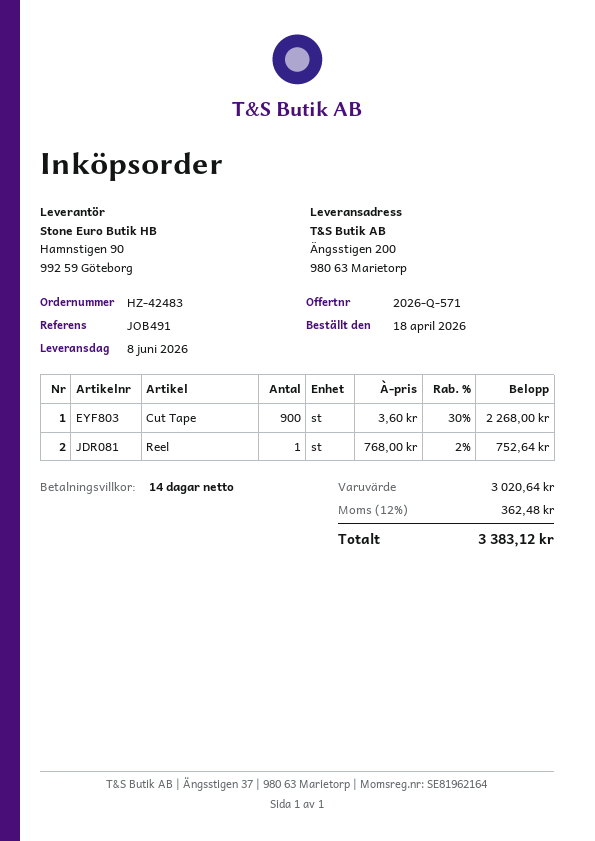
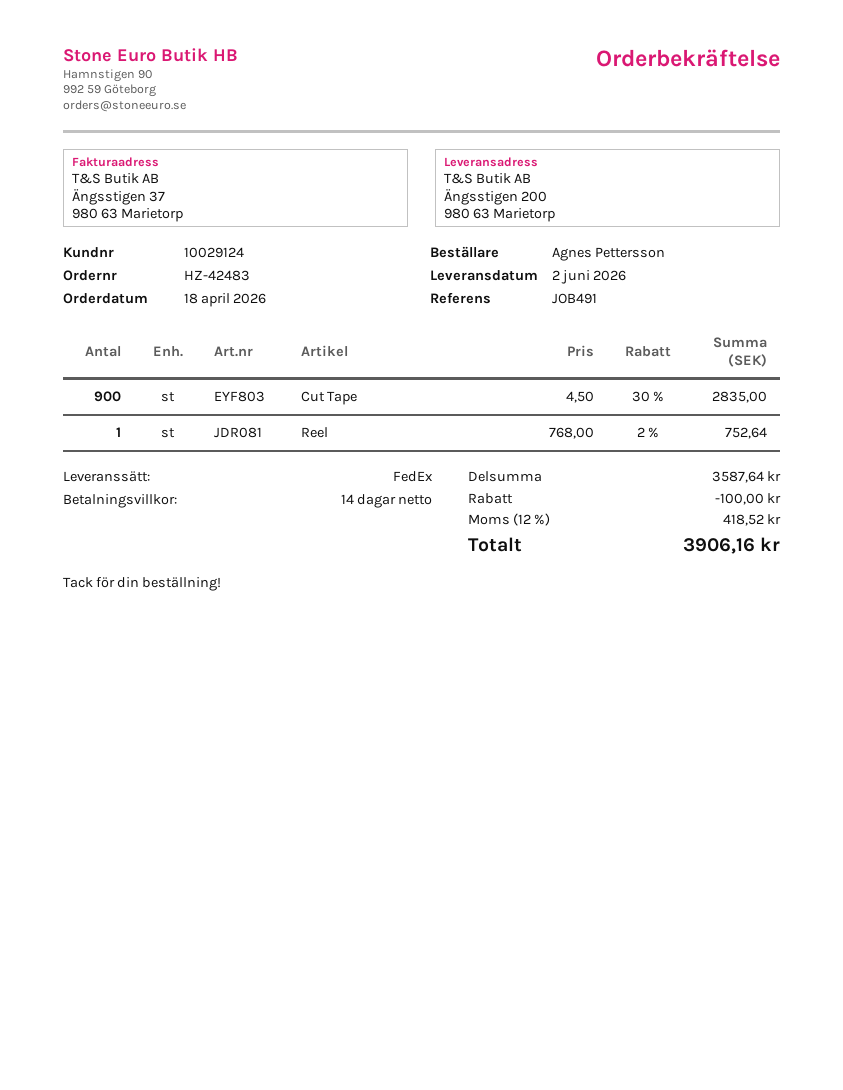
delivery date: 2026-06-08 -> 2026-06-02
Cut Tape: 900 x 3.60 - 30% = 2268.00 -> 900 x 4.50 - 30% = 2835.00
subtotal: 3020.64 -> 3587.64
discount: none -> 100.00
tax: 12% = 362.48 -> 12% = 418.52
total: 3383.12 -> 3906.16

